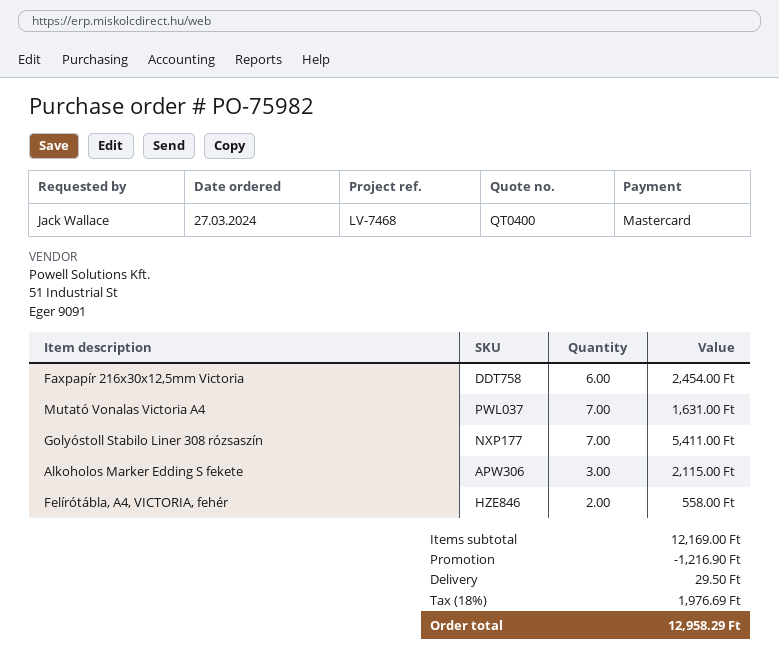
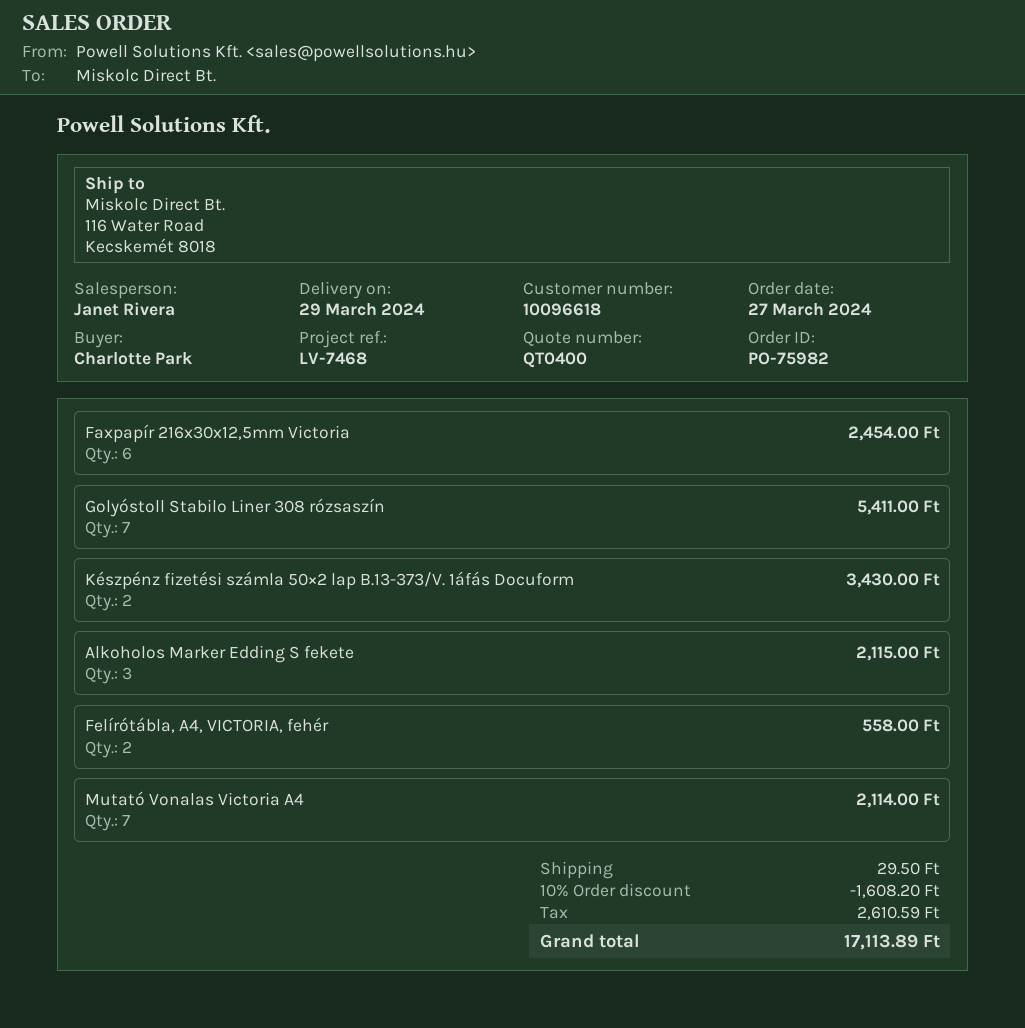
ordered by: Jack Wallace -> Charlotte Park
Mutató Vonalas Victoria A4: 7 for 1631.00 -> 7 for 2114.00
Készpénz fizetési számla 50×2 lap B.13-373/V. 1áfás Docuform: none -> 2 for 3430.00
discount: 1216.90 -> 1608.20
tax: 1976.69 -> 2610.59
total: 12958.29 -> 17113.89

